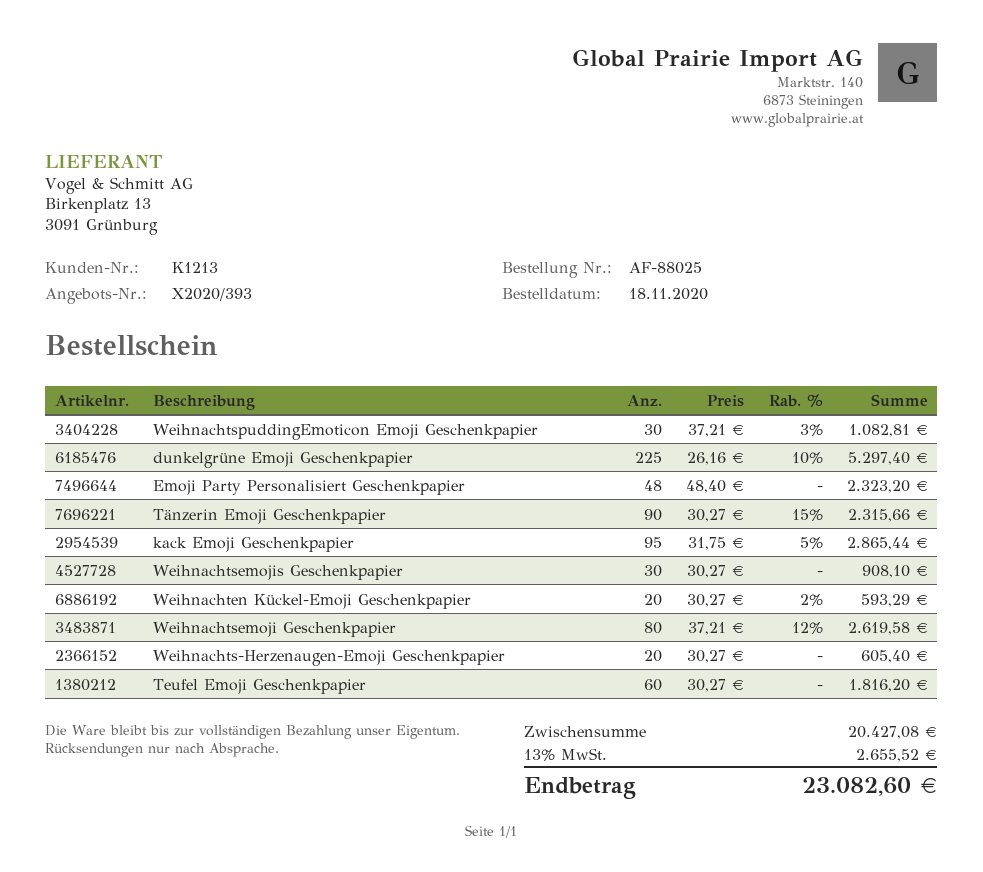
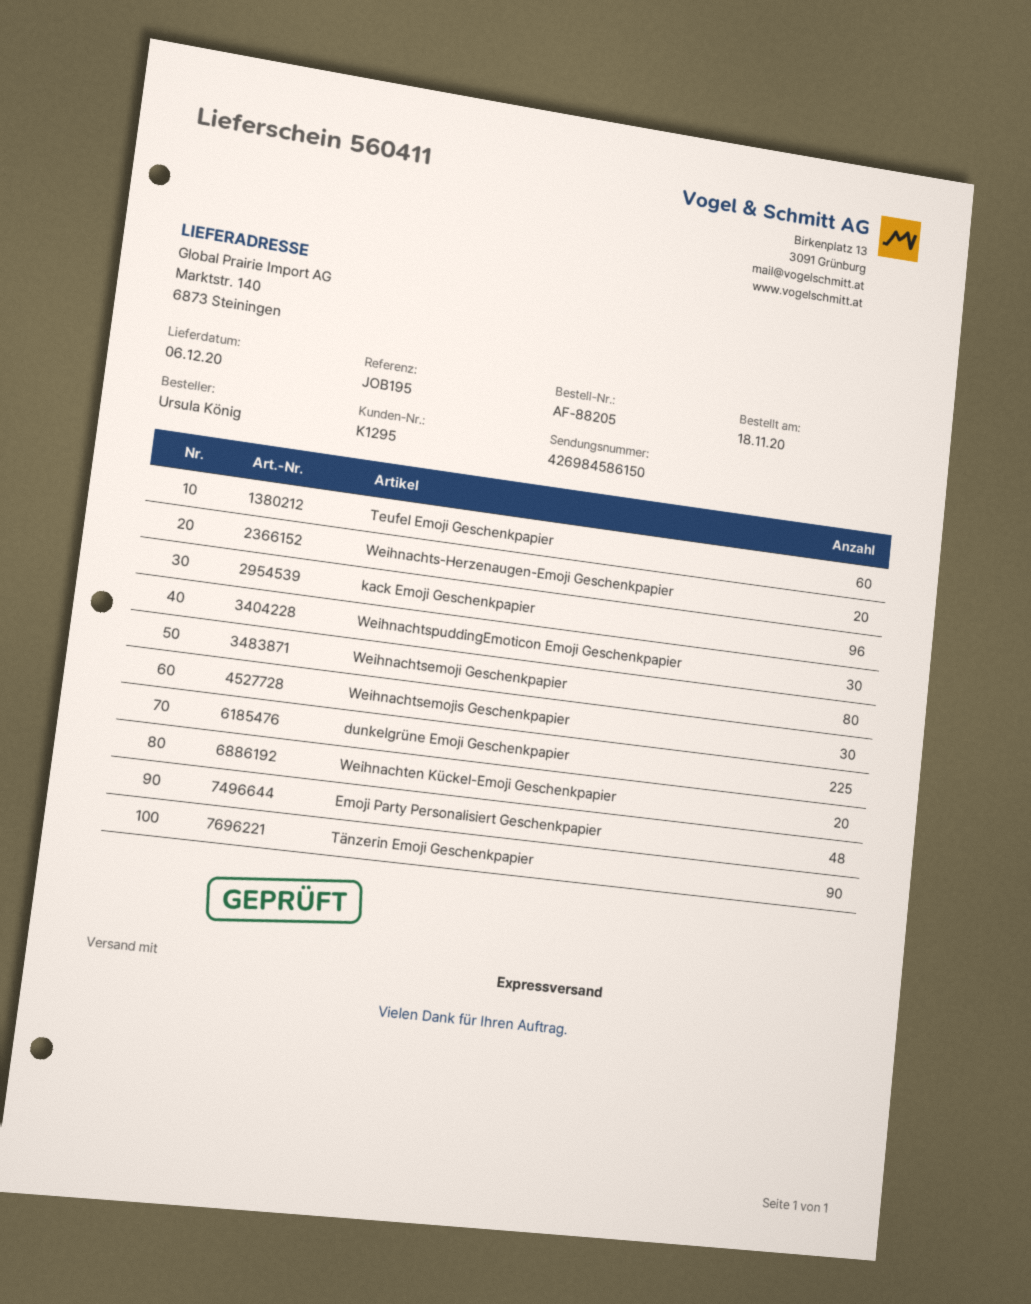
order number: AF-88025 -> AF-88205
customer number: K1213 -> K1295
kack Emoji Geschenkpapier: 95 -> 96

